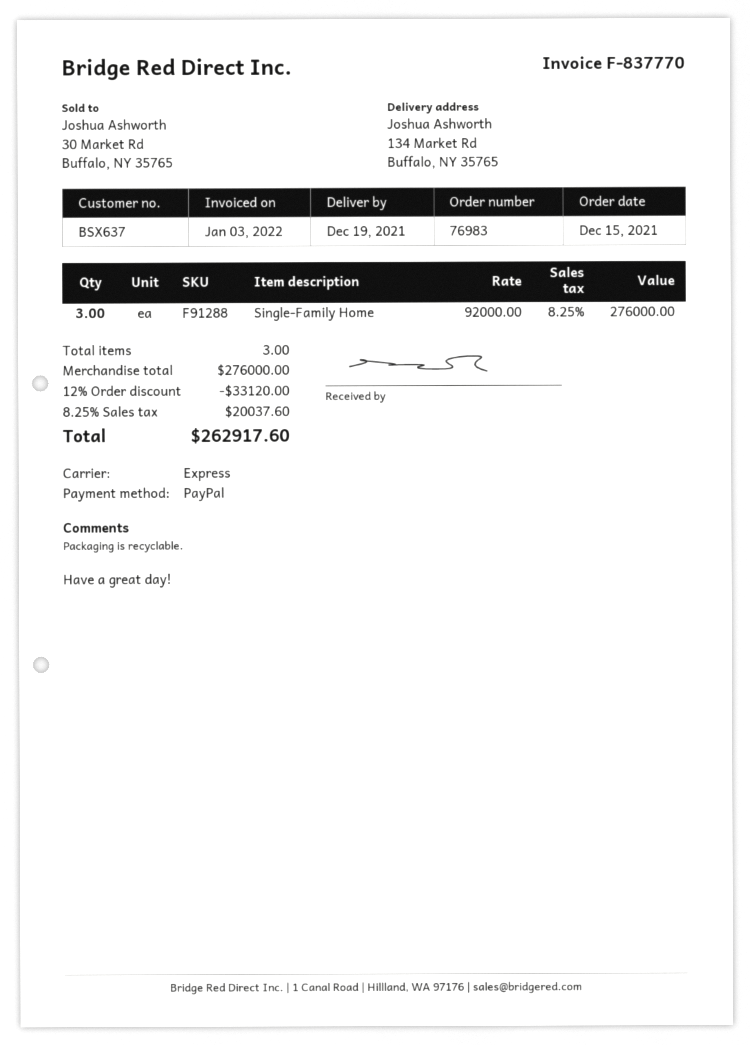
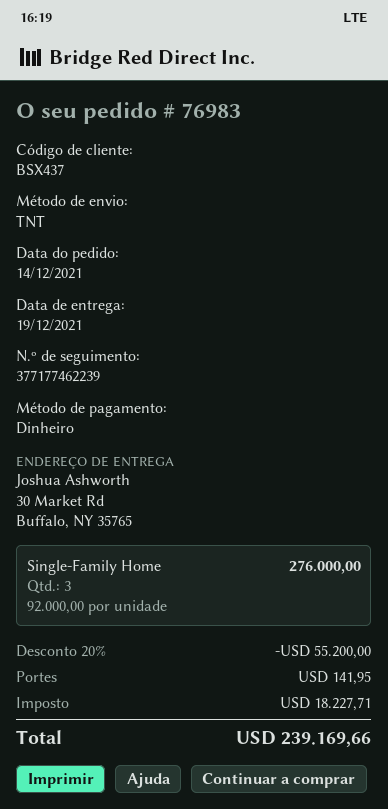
order date: 2021-12-15 -> 2021-12-14
customer number: BSX637 -> BSX437
payment method: PayPal -> cash
shipping method: express -> TNT
ship to: 134 Market Rd, Buffalo, NY 35765 -> 30 Market Rd, Buffalo, NY 35765
discount: 12% = 33120.00 -> 20% = 55200.00
shipping: none -> 141.95
tax: 20037.60 -> 18227.71
total: 262917.60 -> 239169.66

